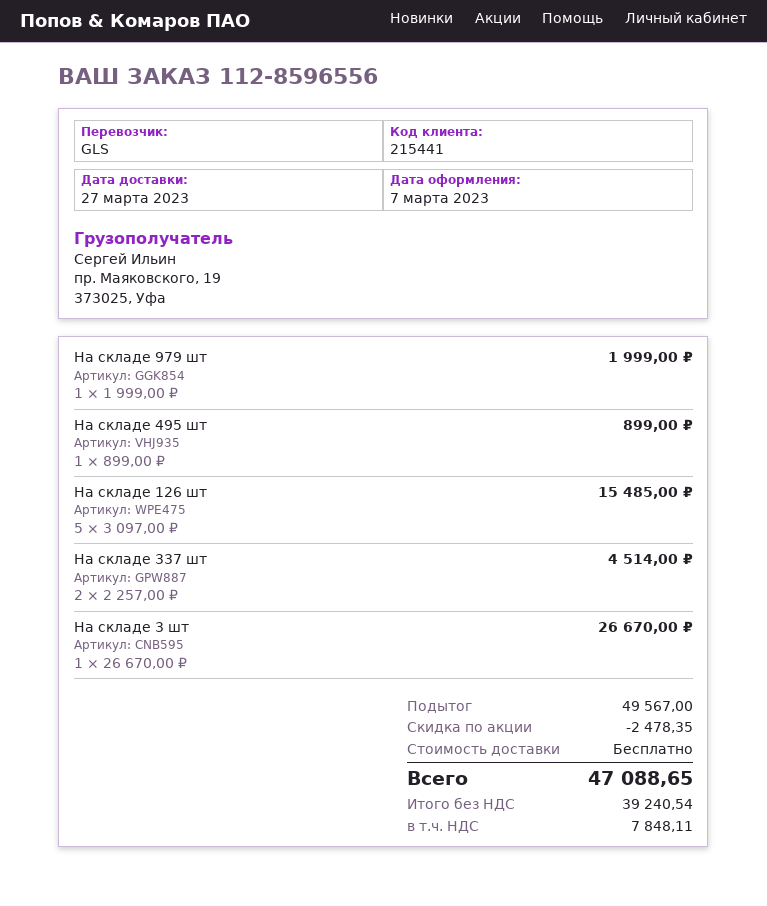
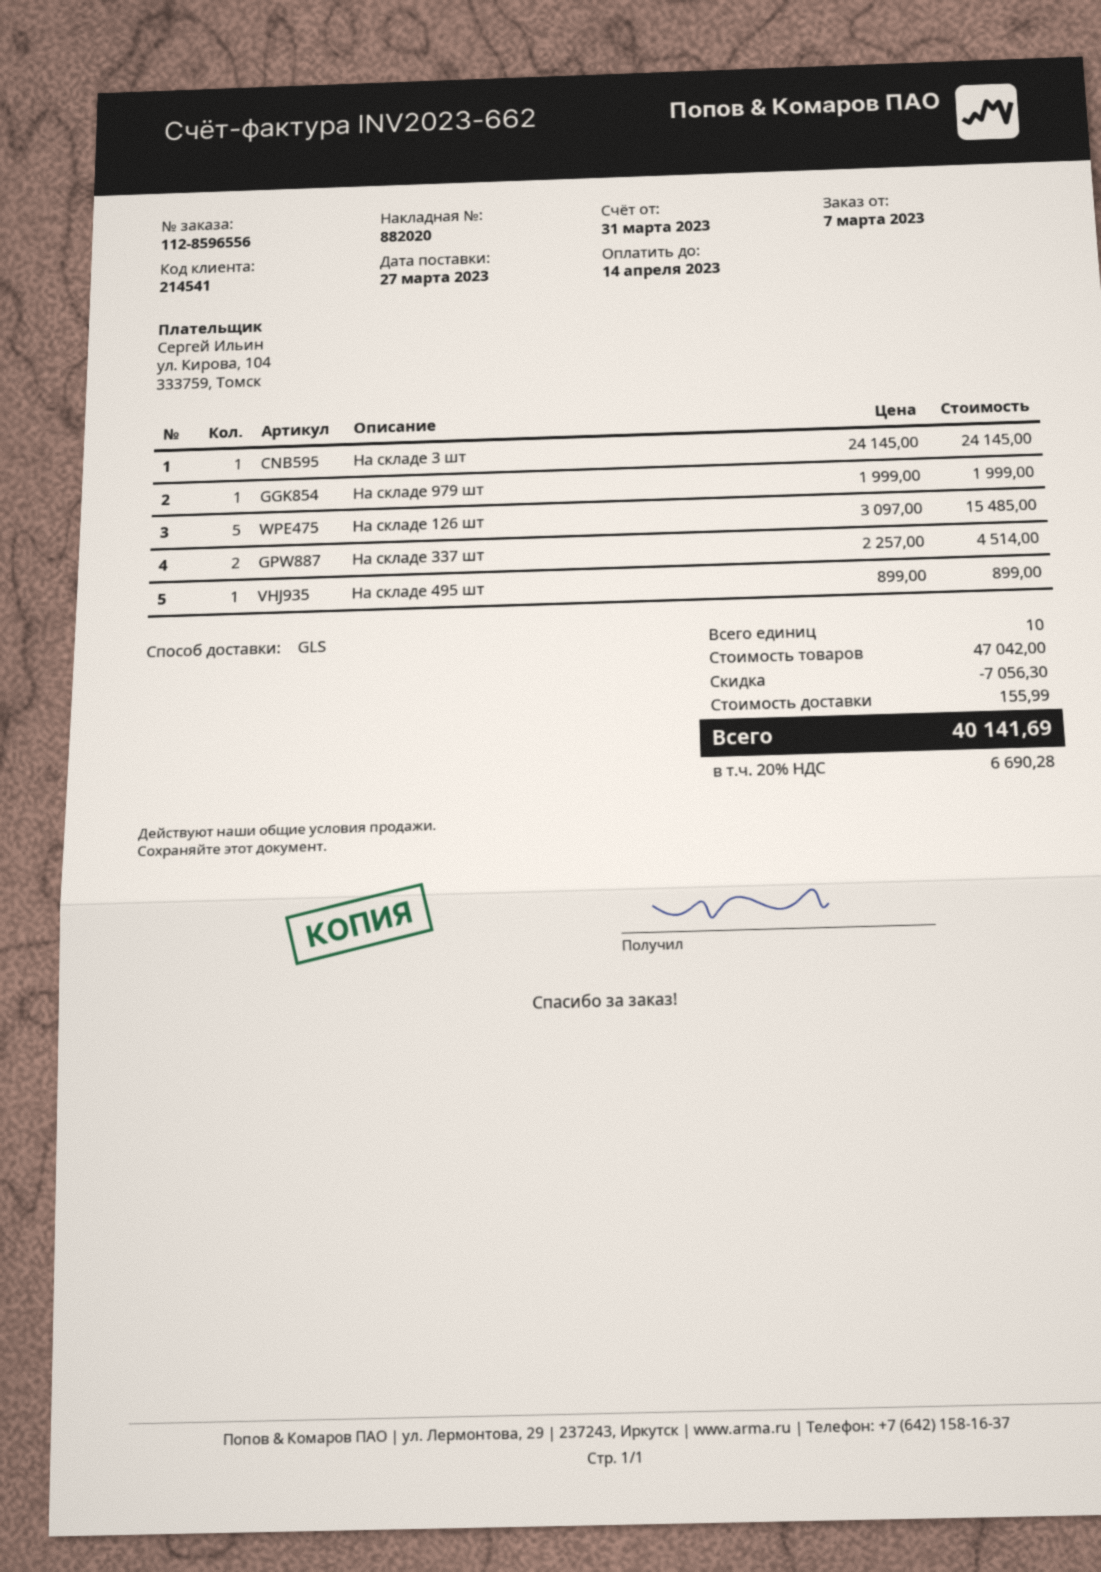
customer number: 215441 -> 214541
На складе 3 шт: 1 x 26670.00 = 26670.00 -> 1 x 24145.00 = 24145.00
subtotal: 49567.00 -> 47042.00
discount: 2478.35 -> 7056.30
shipping: 0.00 -> 155.99
tax: 7848.11 -> 6690.28
total: 47088.65 -> 40141.69

